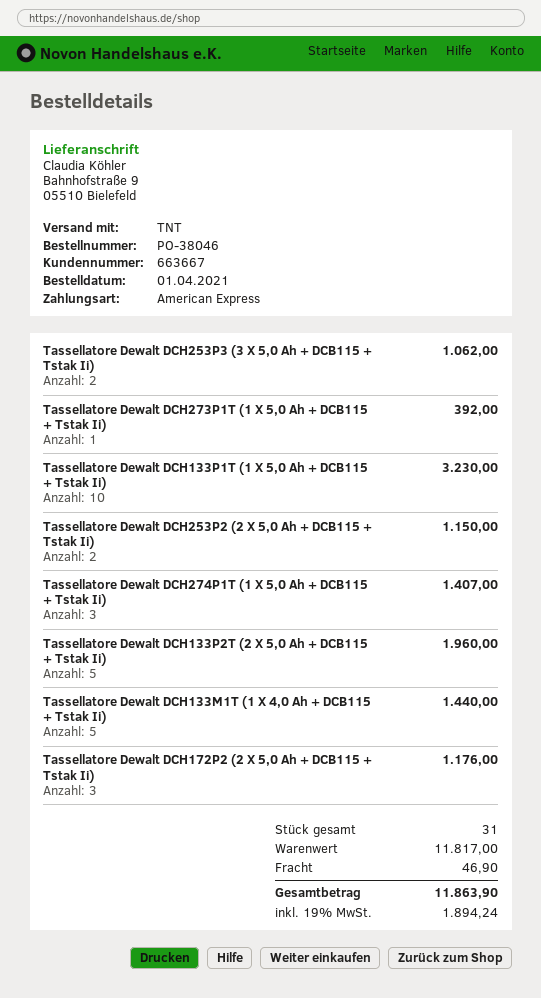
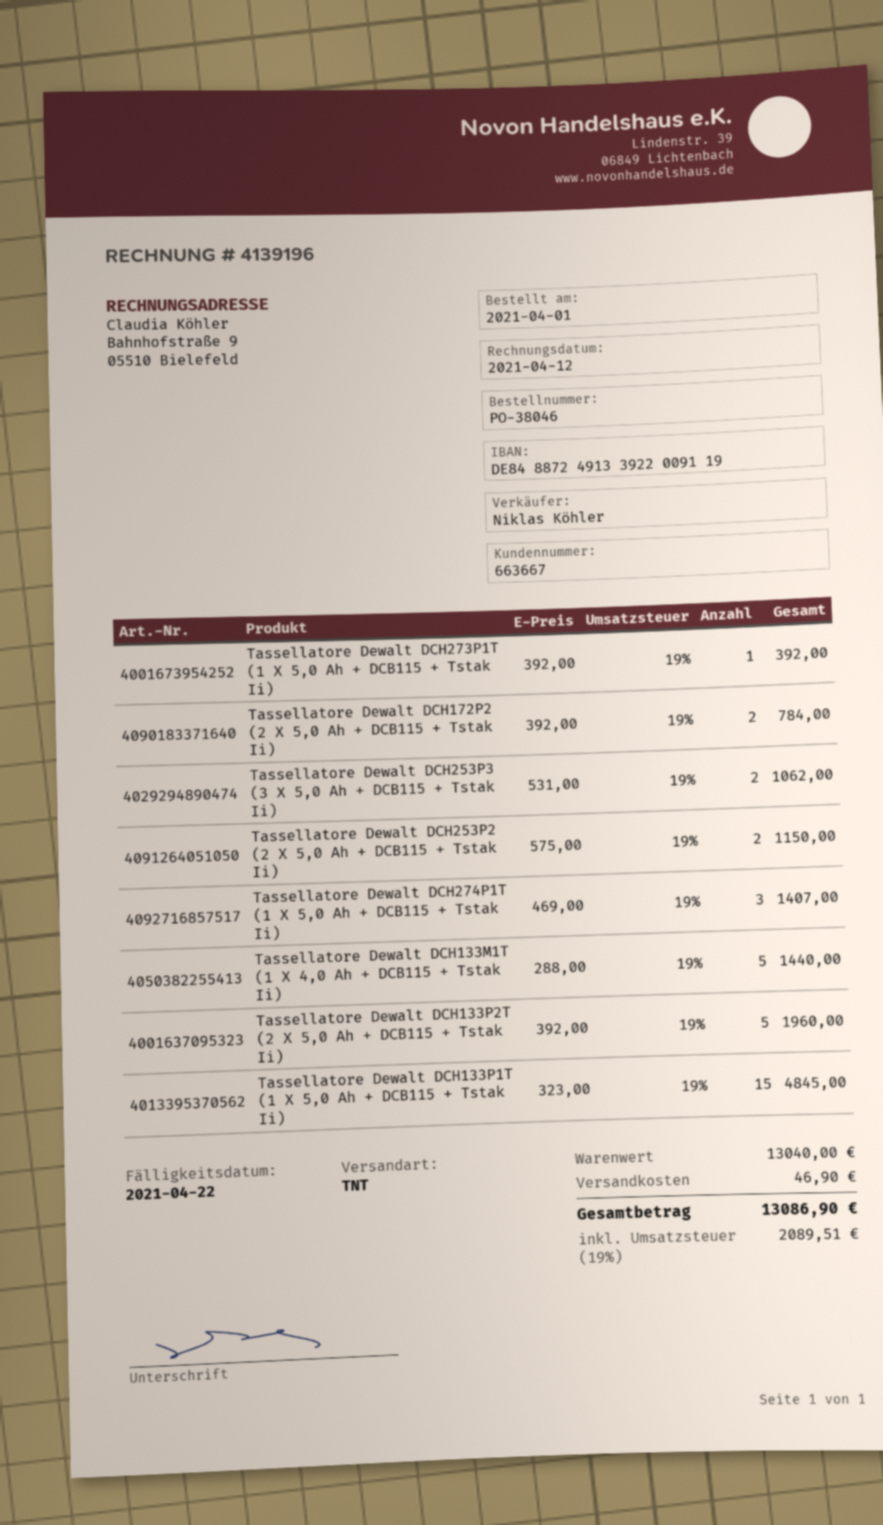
Tassellatore Dewalt DCH133P1T (1 X 5,0 Ah + DCB115 + Tstak Ii): 10 for 3230.00 -> 15 for 4845.00
Tassellatore Dewalt DCH172P2 (2 X 5,0 Ah + DCB115 + Tstak Ii): 3 for 1176.00 -> 2 for 784.00
subtotal: 11817.00 -> 13040.00
tax: 19% = 1894.24 -> 19% = 2089.51
total: 11863.90 -> 13086.90

